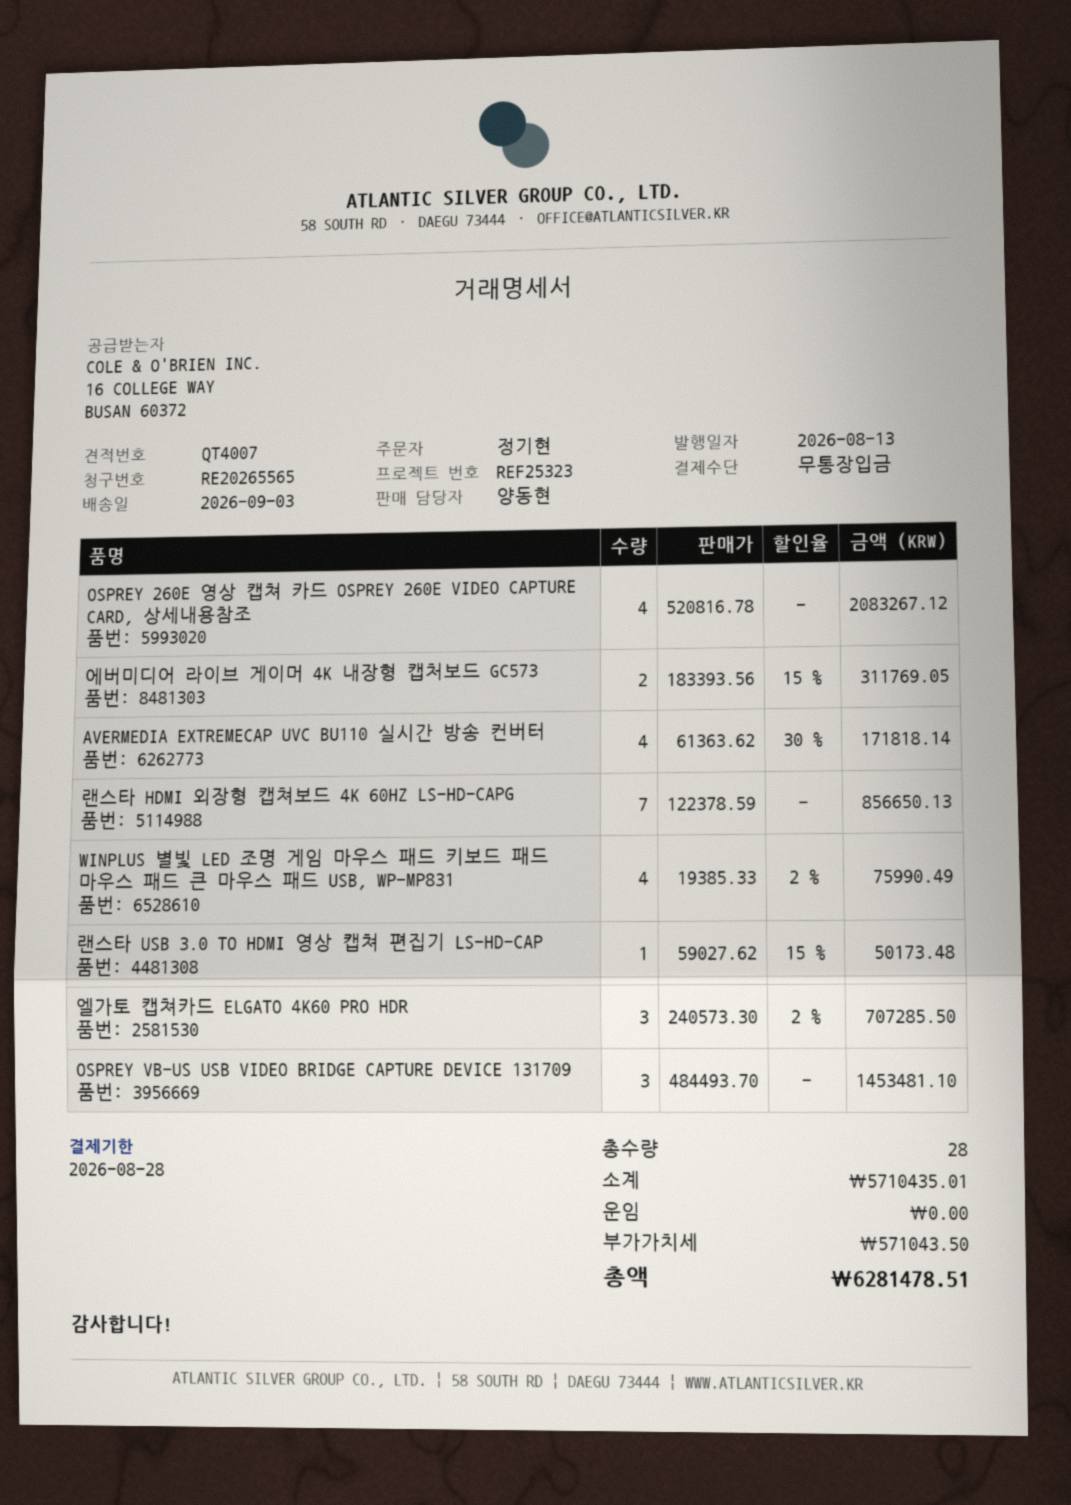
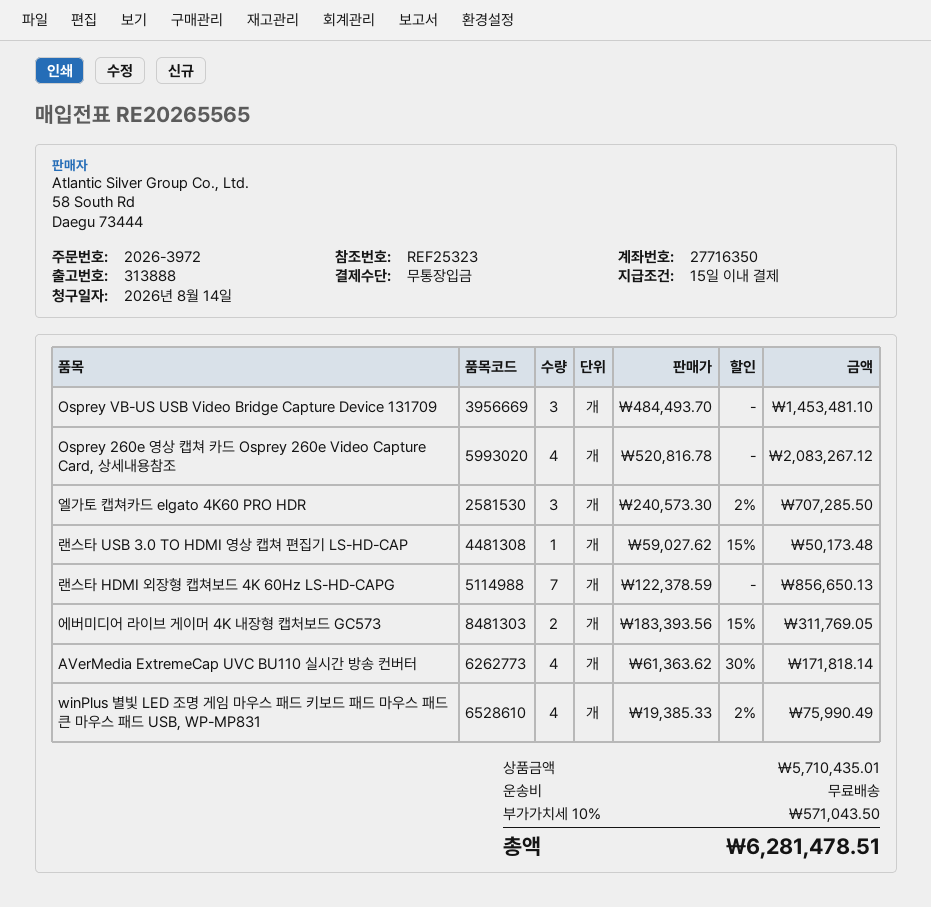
invoice date: 2026-08-13 -> 2026-08-14

